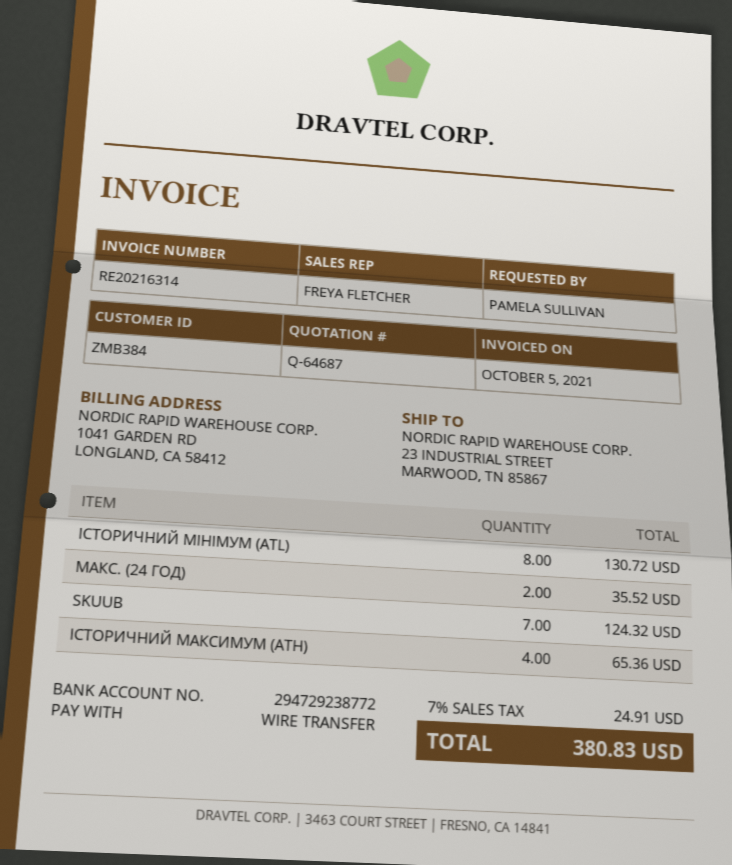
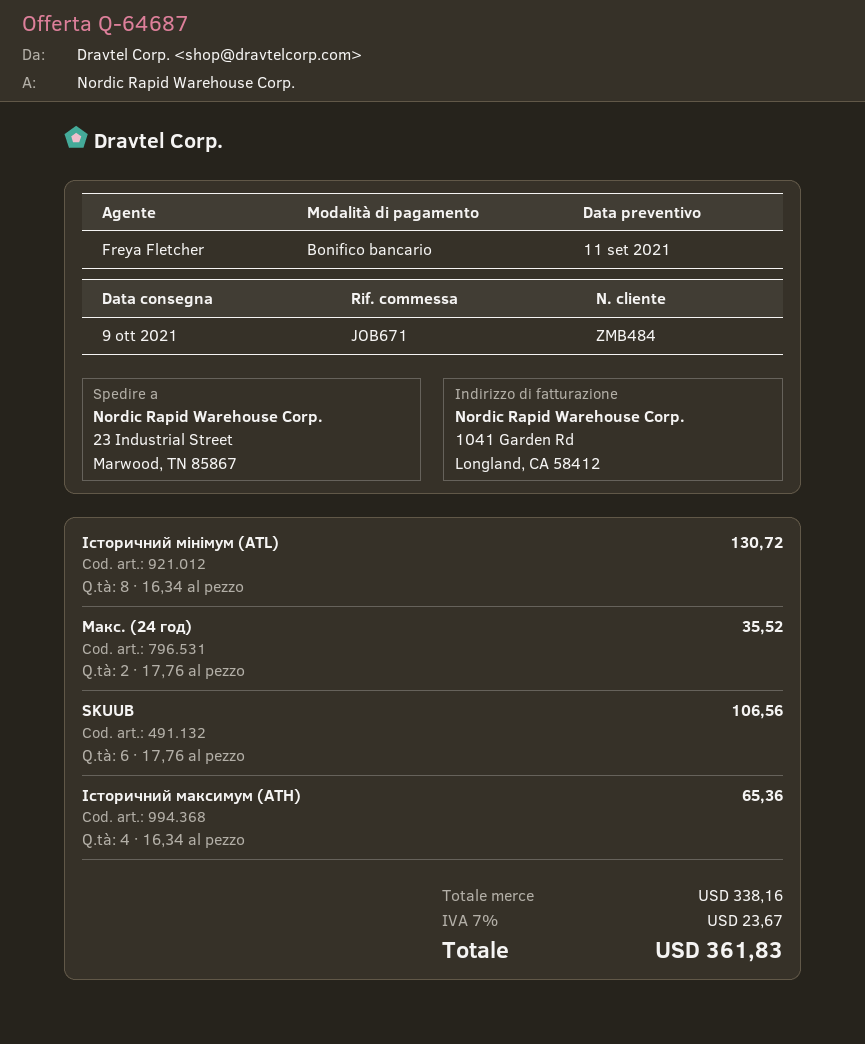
customer number: ZMB384 -> ZMB484
SKUUB: 7 for 124.32 -> 6 for 106.56
tax: 7% = 24.91 -> 7% = 23.67
total: 380.83 -> 361.83

